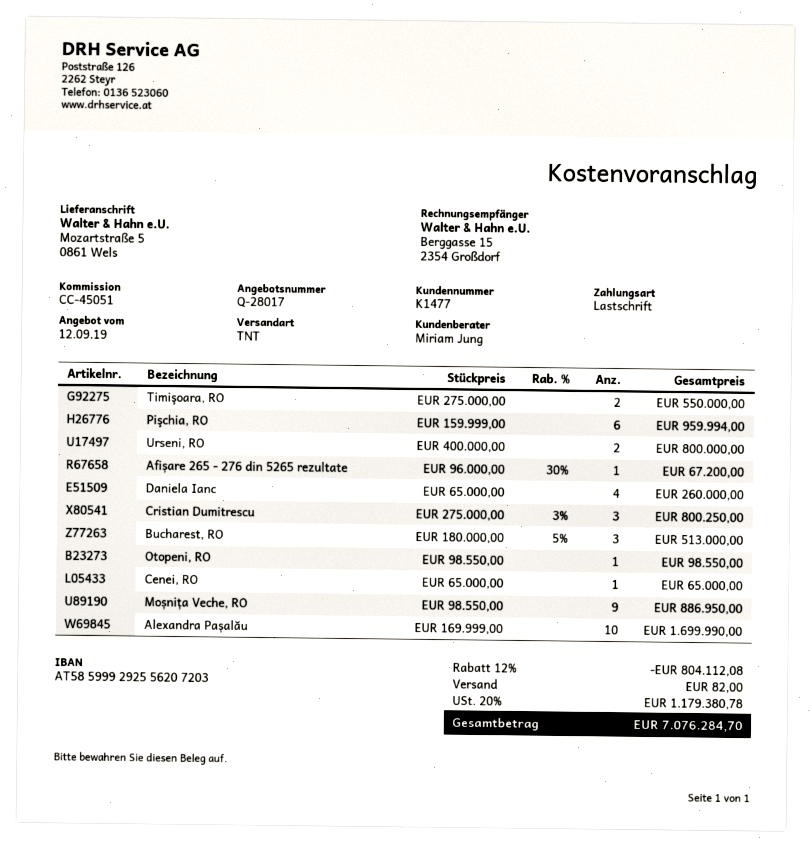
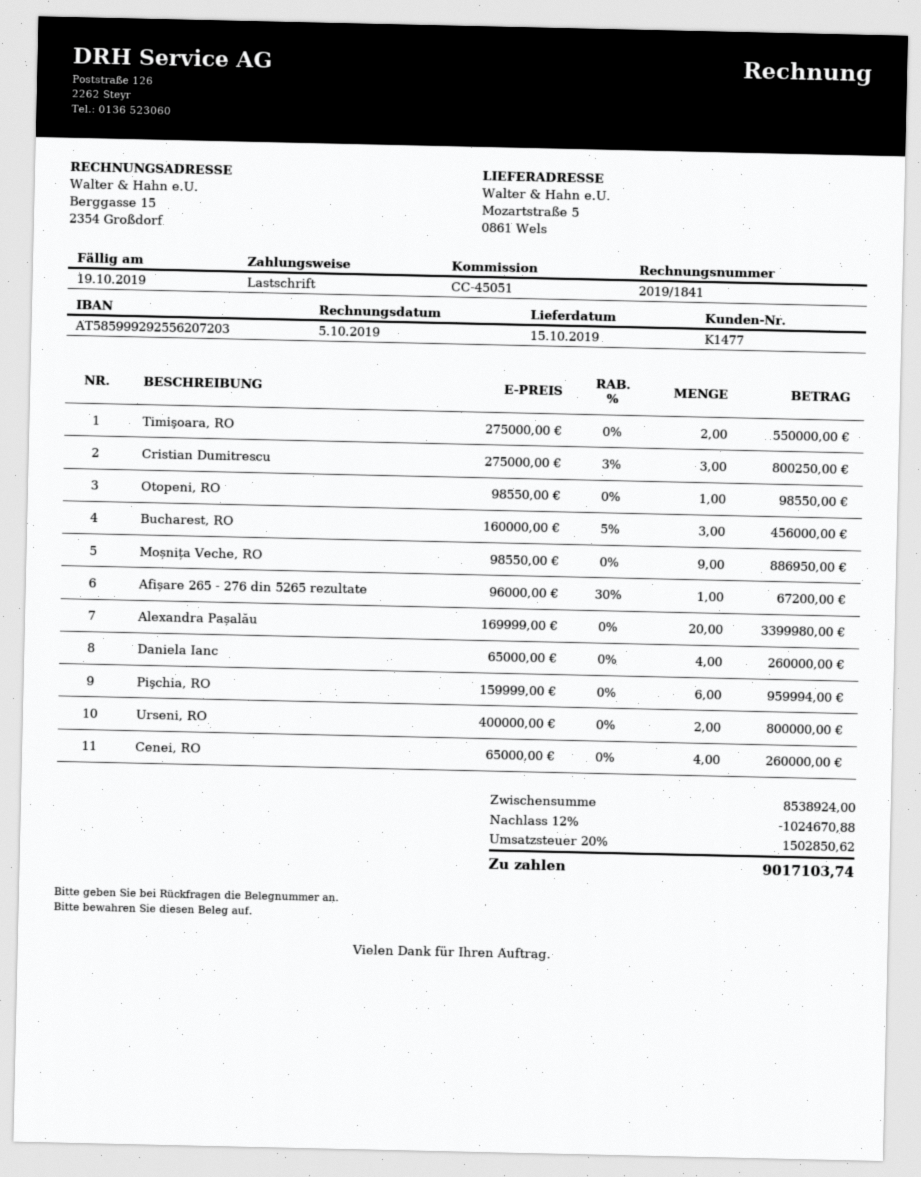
Bucharest, RO: 3 x 180000.00 - 5% = 513000.00 -> 3 x 160000.00 - 5% = 456000.00
Cenei, RO: 1 x 65000.00 = 65000.00 -> 4 x 65000.00 = 260000.00
Alexandra Pașalău: 10 x 169999.00 = 1699990.00 -> 20 x 169999.00 = 3399980.00
discount: 12% = 804112.08 -> 12% = 1024670.88
shipping: 82.00 -> none
tax: 20% = 1179380.78 -> 20% = 1502850.62
total: 7076284.70 -> 9017103.74

